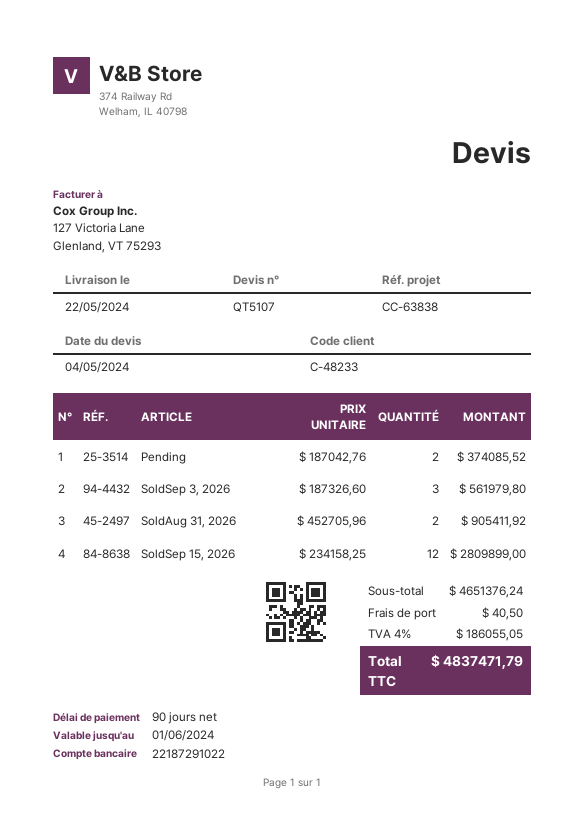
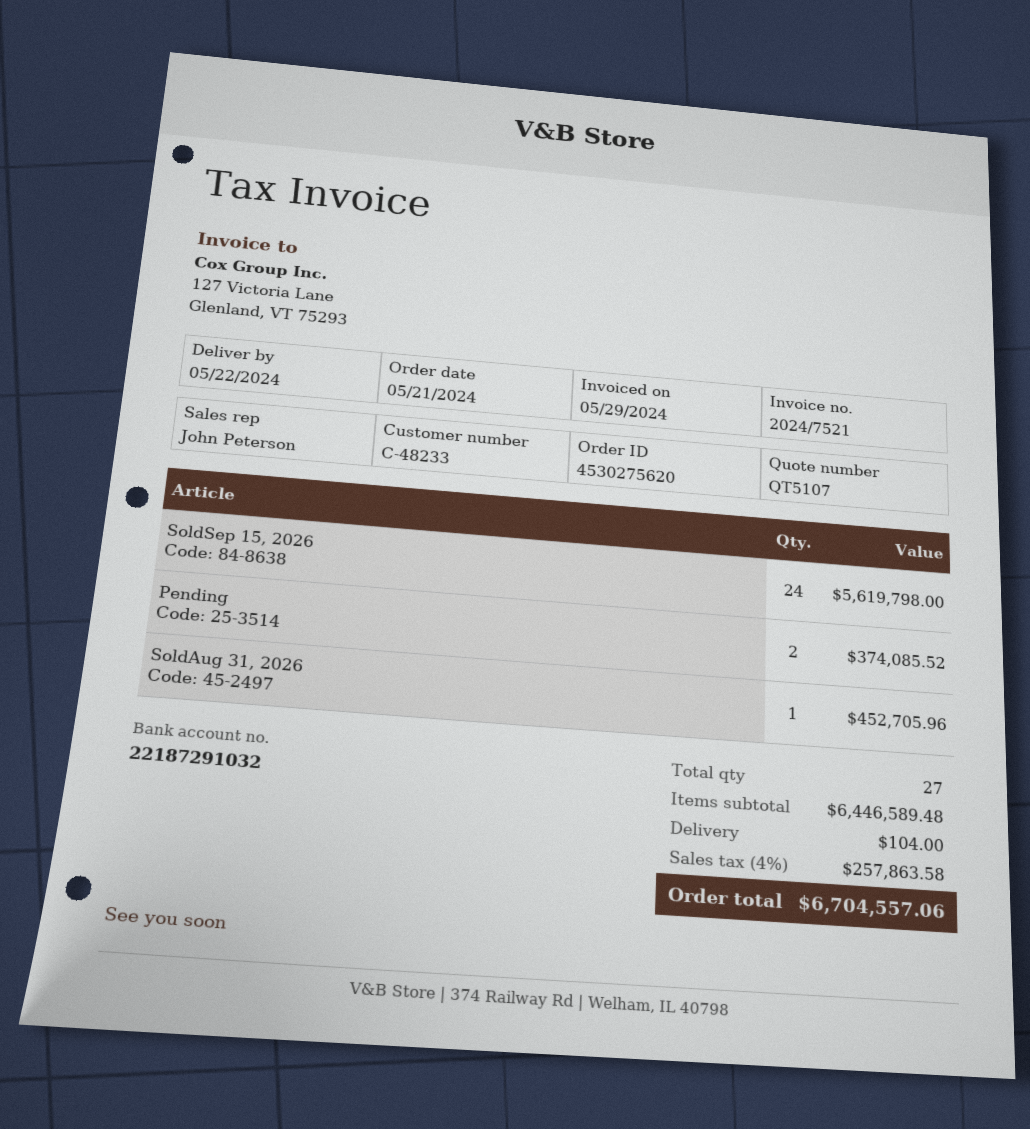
bank account: 22187291022 -> 22187291032
SoldSep 3, 2026: 3 for 561979.80 -> none
SoldAug 31, 2026: 2 for 905411.92 -> 1 for 452705.96
SoldSep 15, 2026: 12 for 2809899.00 -> 24 for 5619798.00
subtotal: 4651376.24 -> 6446589.48
shipping: 40.50 -> 104.00
tax: 4% = 186055.05 -> 4% = 257863.58
total: 4837471.79 -> 6704557.06

